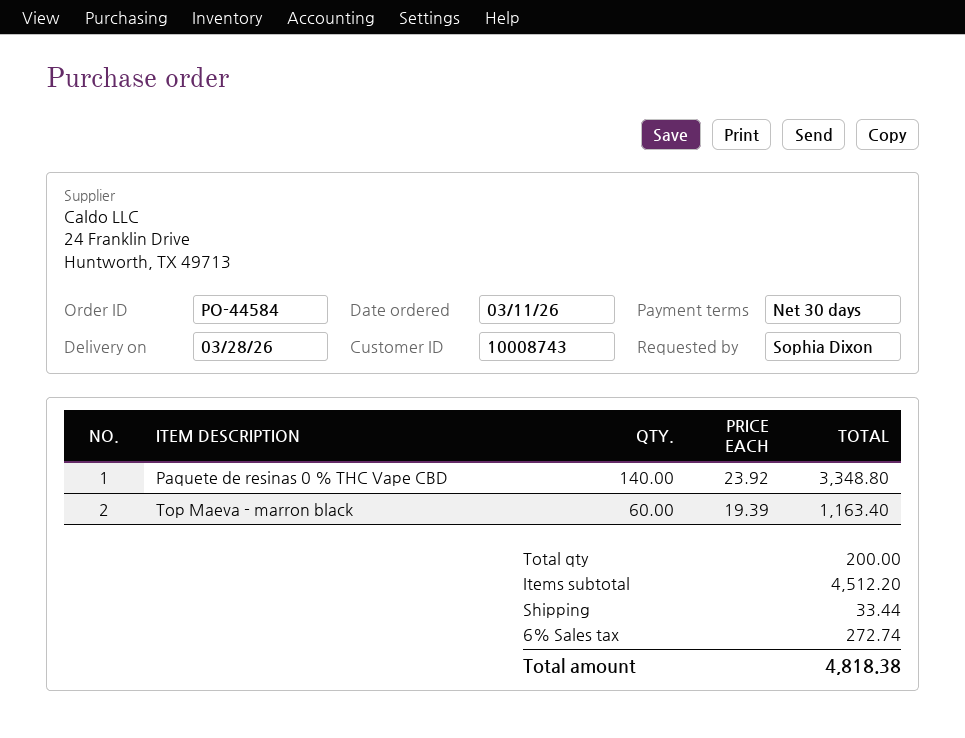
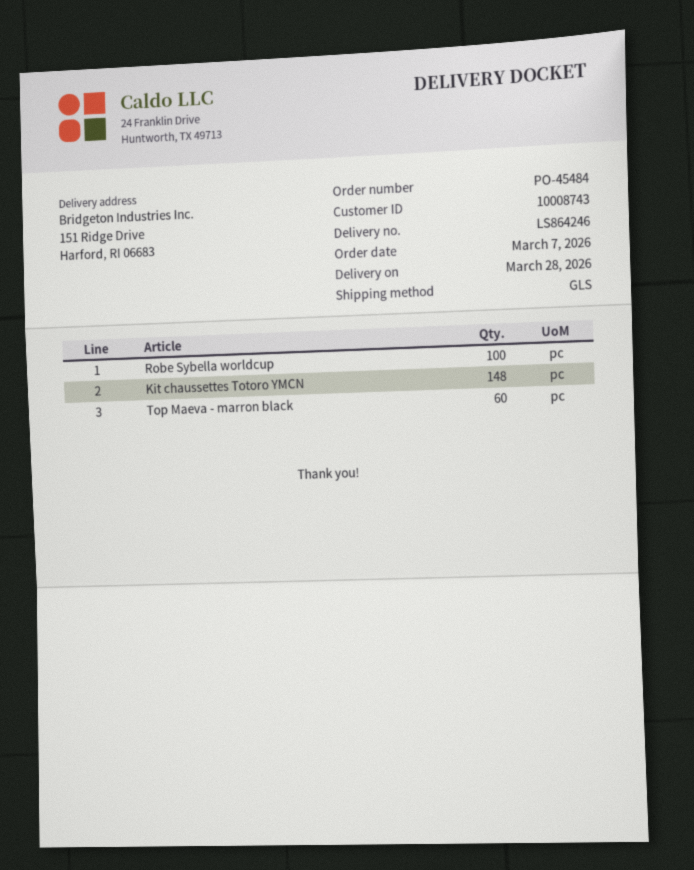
order number: PO-44584 -> PO-45484
order date: 2026-03-11 -> 2026-03-07
Paquete de resinas 0 % THC Vape CBD: 140 -> none
Robe Sybella worldcup: none -> 100
Kit chaussettes Totoro YMCN: none -> 148

